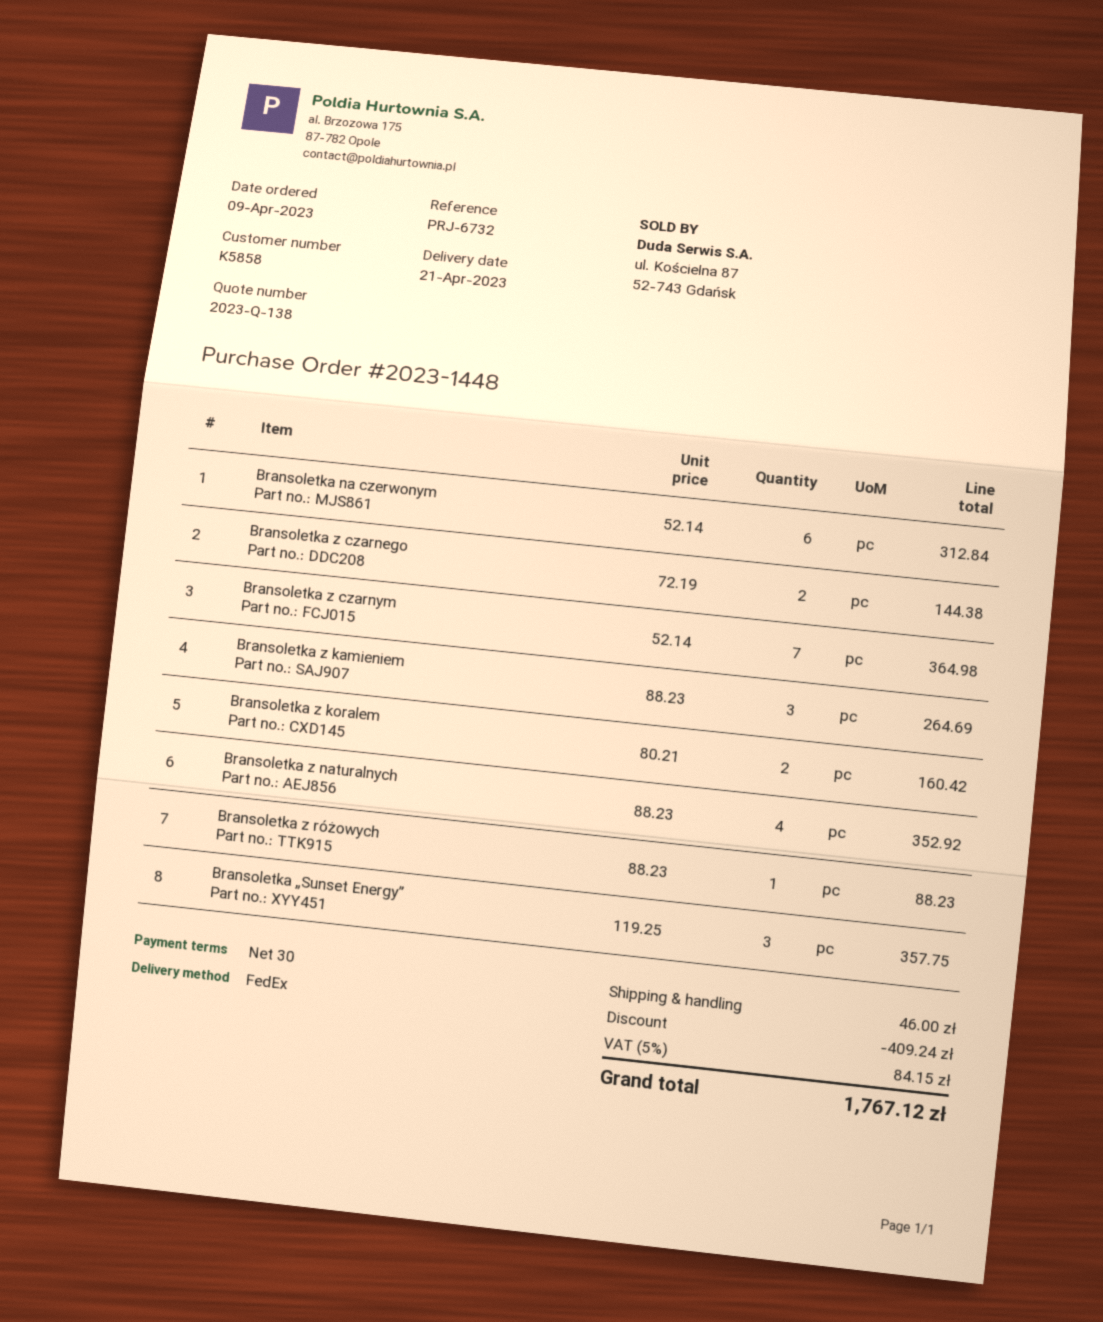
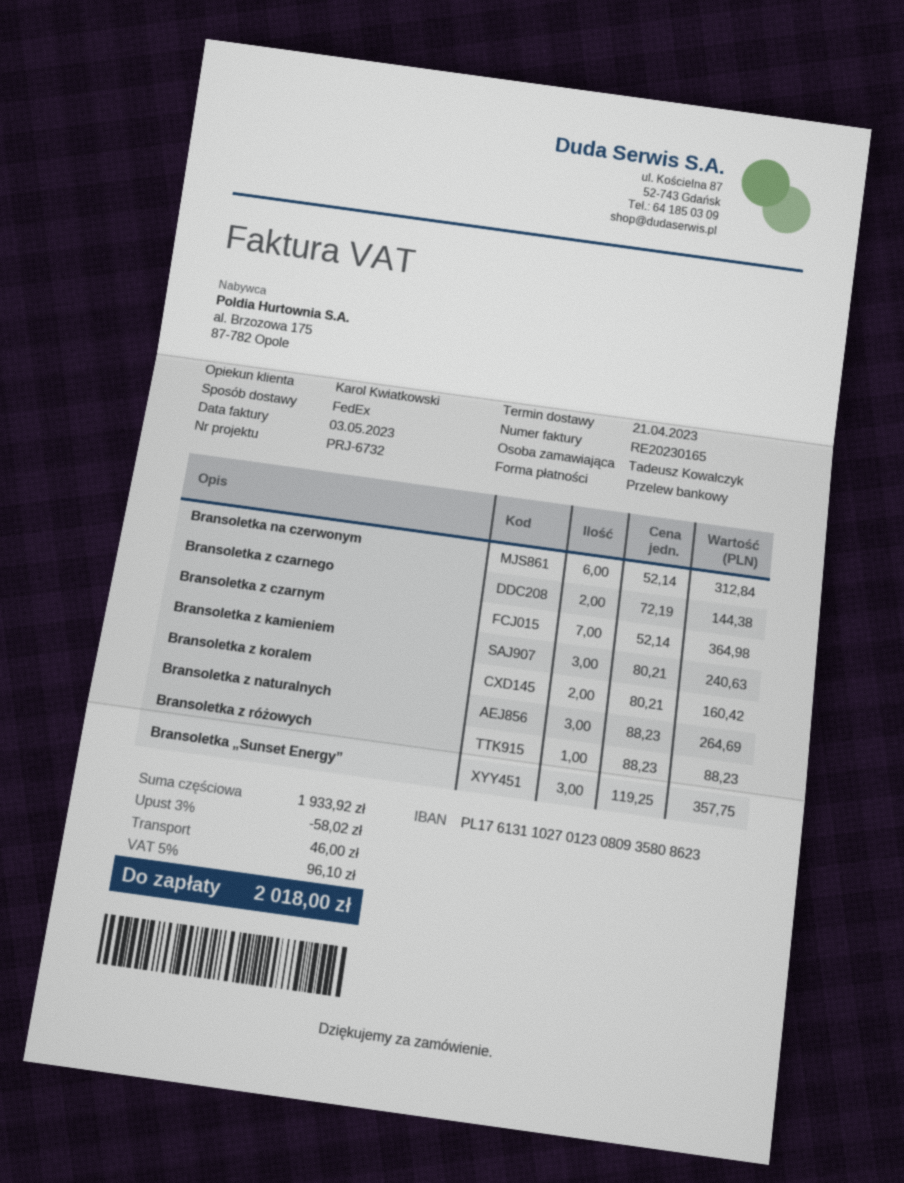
Bransoletka z kamieniem: 3 x 88.23 = 264.69 -> 3 x 80.21 = 240.63
Bransoletka z naturalnych: 4 x 88.23 = 352.92 -> 3 x 88.23 = 264.69
discount: 409.24 -> 58.02
tax: 5% = 84.15 -> 5% = 96.10
total: 1767.12 -> 2018.00

